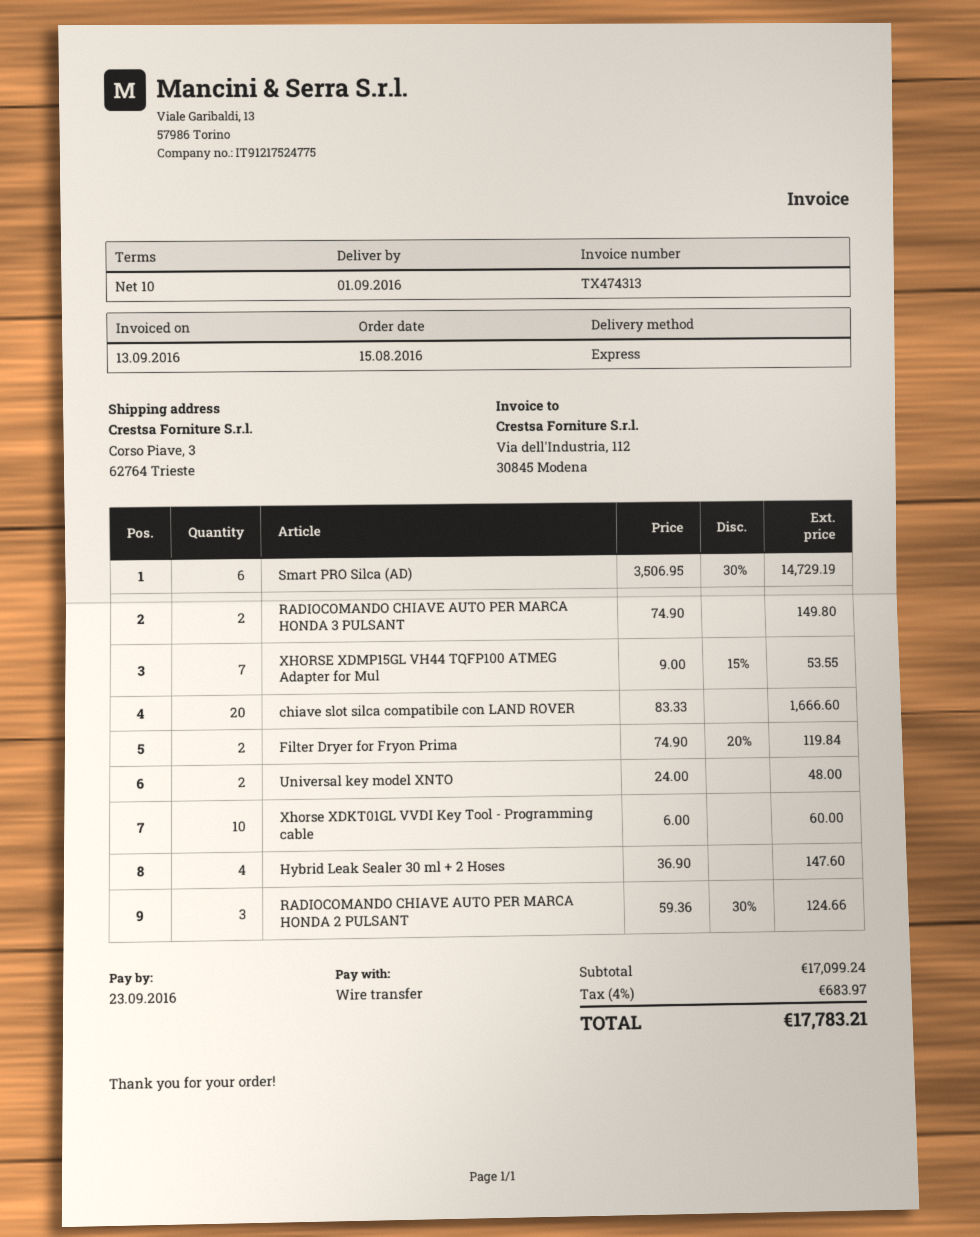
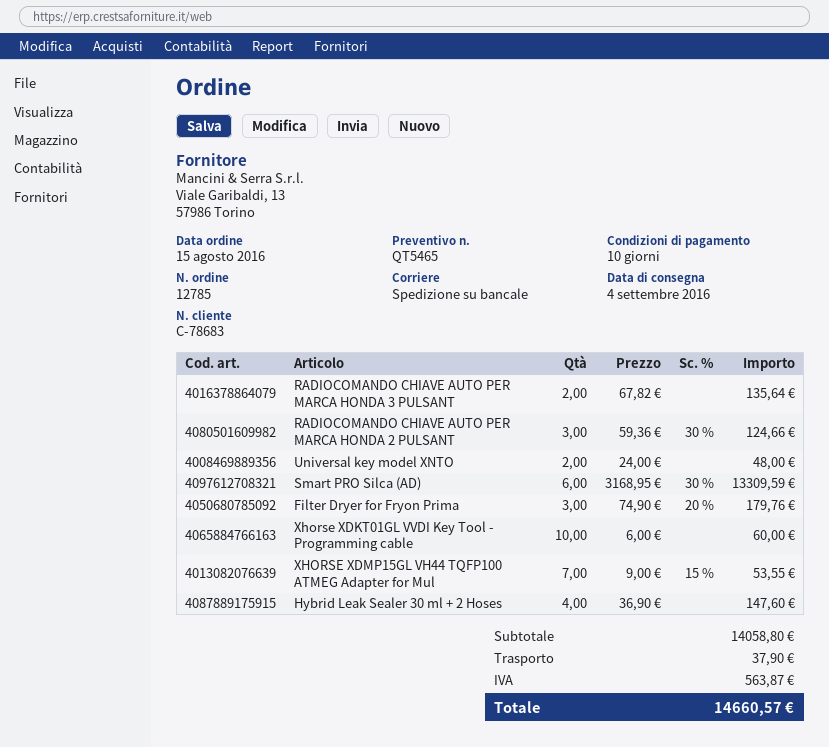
delivery date: 2016-09-01 -> 2016-09-04
shipping method: express -> pallet freight
Smart PRO Silca (AD): 6 x 3506.95 - 30% = 14729.19 -> 6 x 3168.95 - 30% = 13309.59
RADIOCOMANDO CHIAVE AUTO PER MARCA HONDA 3 PULSANT: 2 x 74.90 = 149.80 -> 2 x 67.82 = 135.64
chiave slot silca compatibile con LAND ROVER: 20 x 83.33 = 1666.60 -> none
Filter Dryer for Fryon Prima: 2 x 74.90 - 20% = 119.84 -> 3 x 74.90 - 20% = 179.76
subtotal: 17099.24 -> 14058.80
shipping: none -> 37.90
tax: 683.97 -> 563.87
total: 17783.21 -> 14660.57

